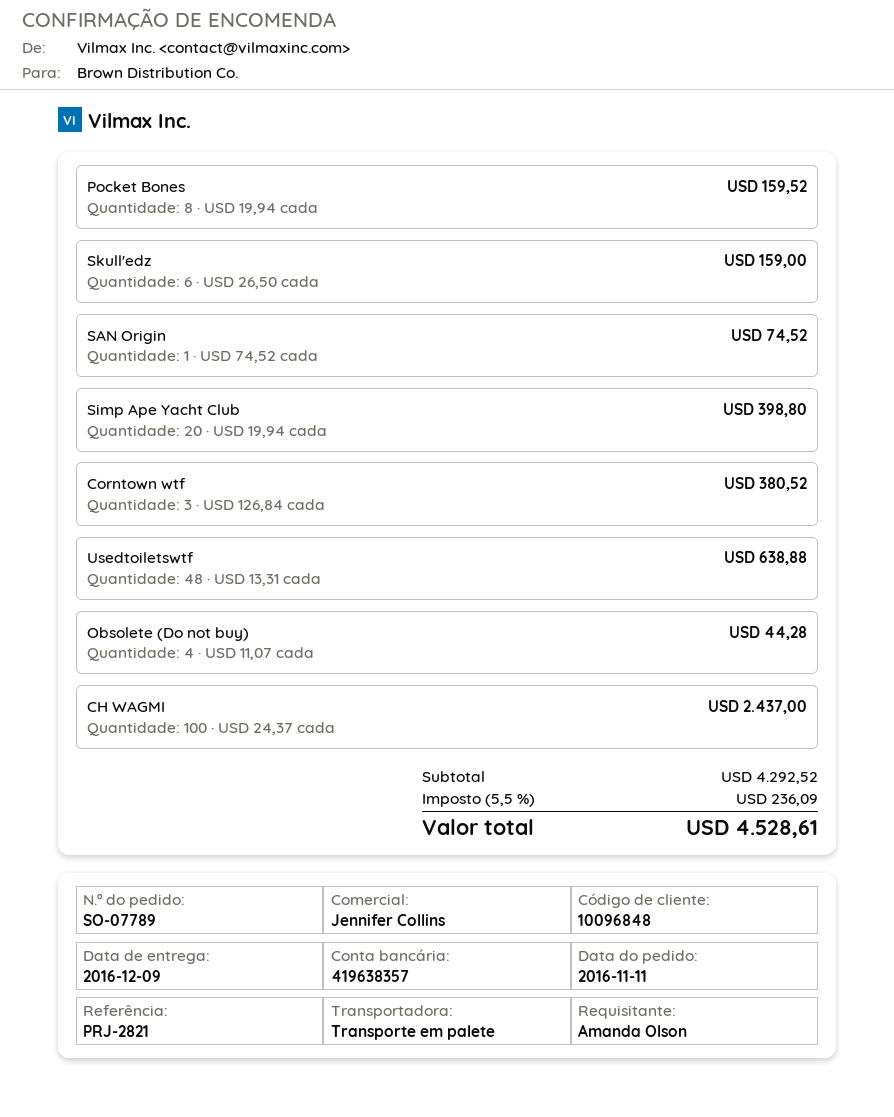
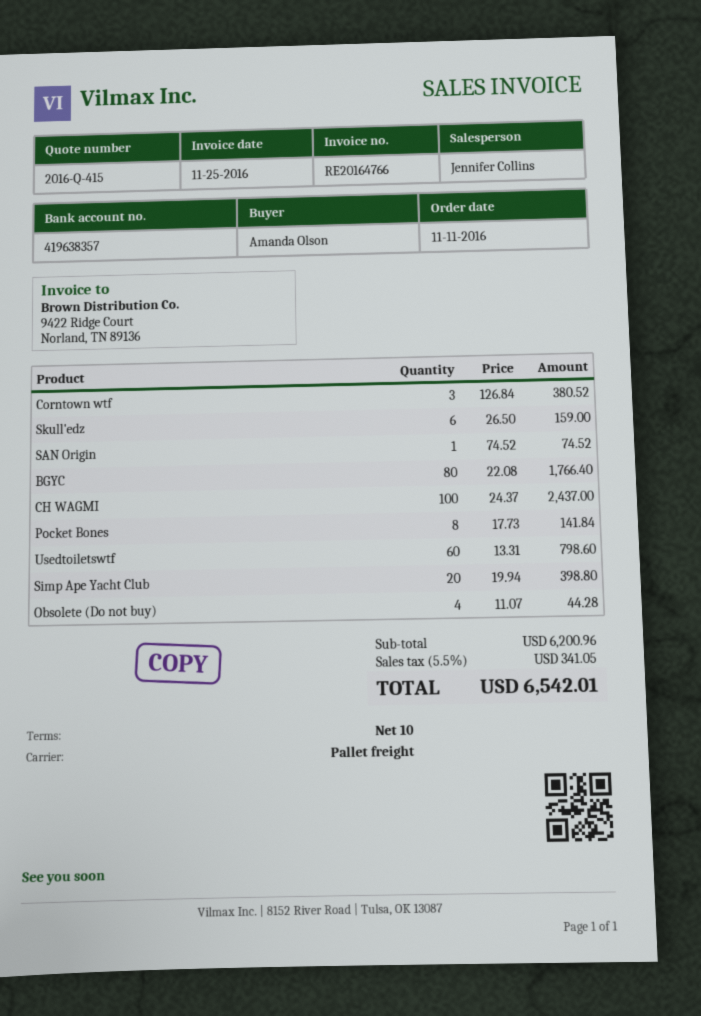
Pocket Bones: 8 x 19.94 = 159.52 -> 8 x 17.73 = 141.84
Usedtoiletswtf: 48 x 13.31 = 638.88 -> 60 x 13.31 = 798.60
BGYC: none -> 80 x 22.08 = 1766.40
subtotal: 4292.52 -> 6200.96
tax: 5.5% = 236.09 -> 5.5% = 341.05
total: 4528.61 -> 6542.01

